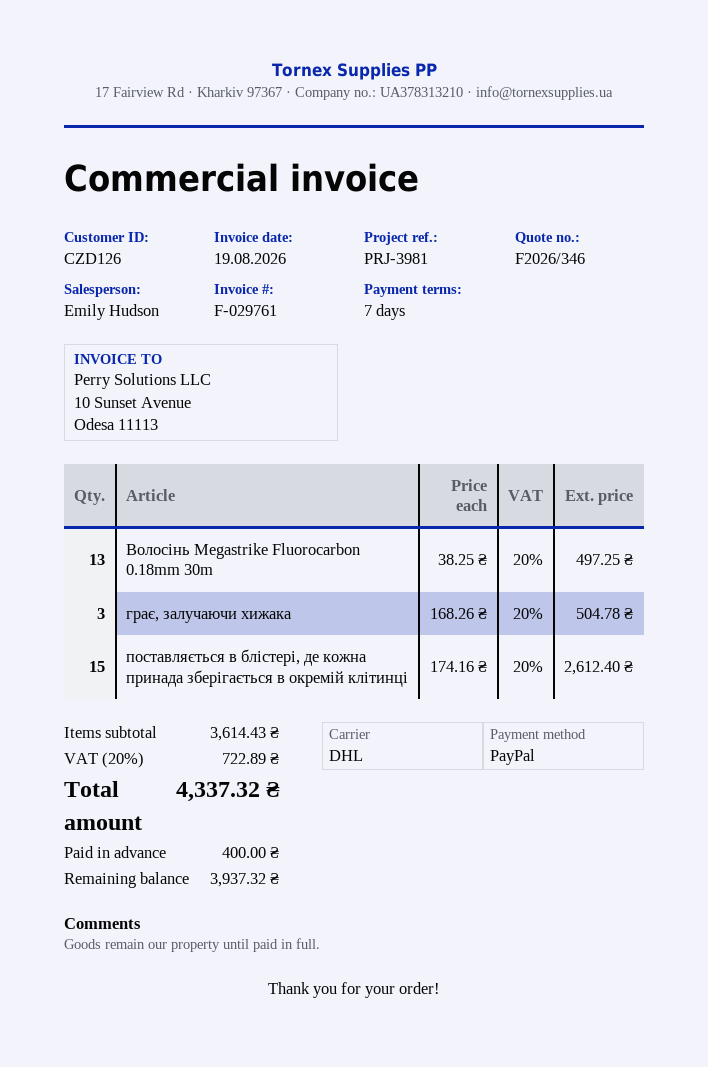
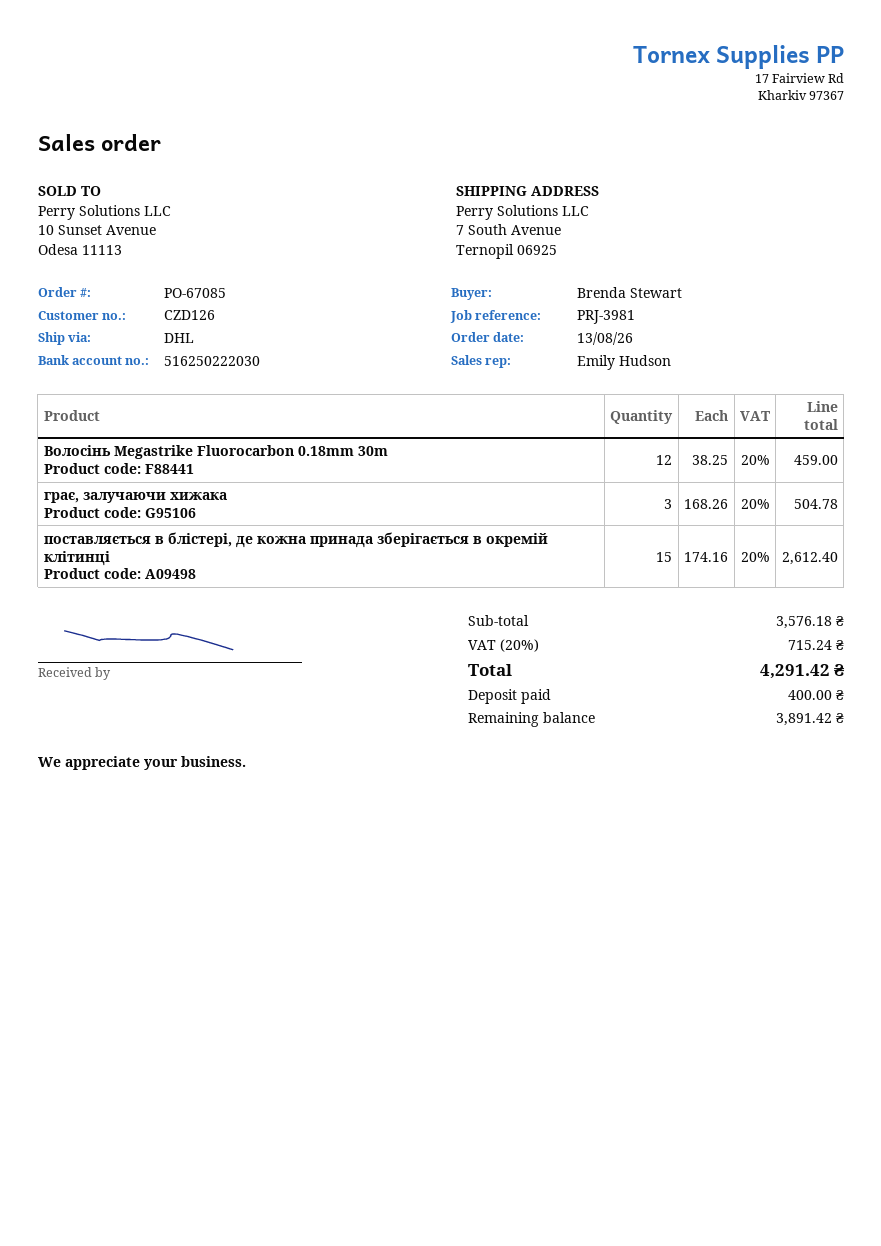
Волосінь Megastrike Fluorocarbon 0.18mm 30m: 13 x 38.25 = 497.25 -> 12 x 38.25 = 459.00
subtotal: 3614.43 -> 3576.18
tax: 20% = 722.89 -> 20% = 715.24
total: 4337.32 -> 4291.42
balance: 3937.32 -> 3891.42

